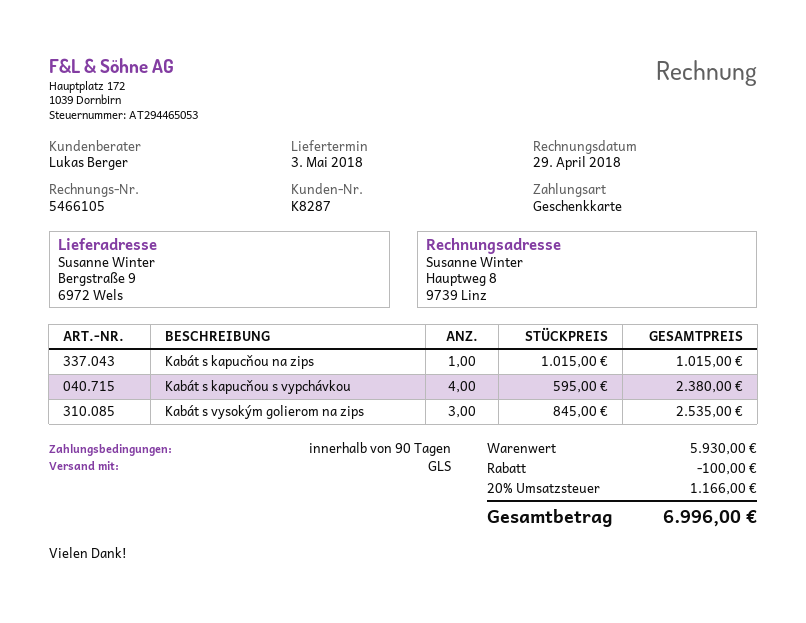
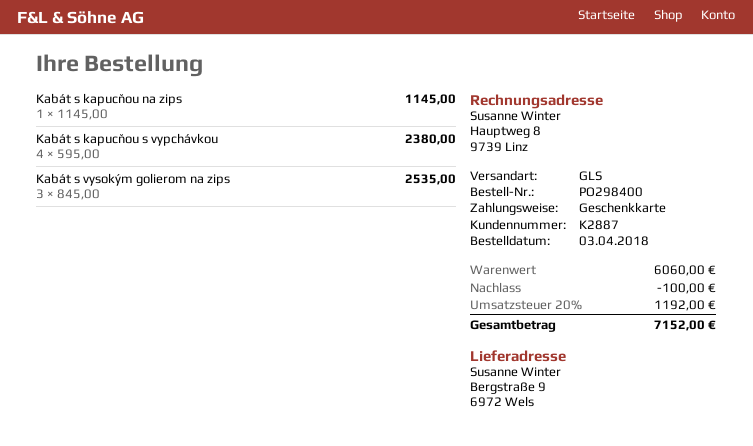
customer number: K8287 -> K2887
Kabát s kapucňou na zips: 1 x 1015.00 = 1015.00 -> 1 x 1145.00 = 1145.00
subtotal: 5930.00 -> 6060.00
tax: 20% = 1166.00 -> 20% = 1192.00
total: 6996.00 -> 7152.00

